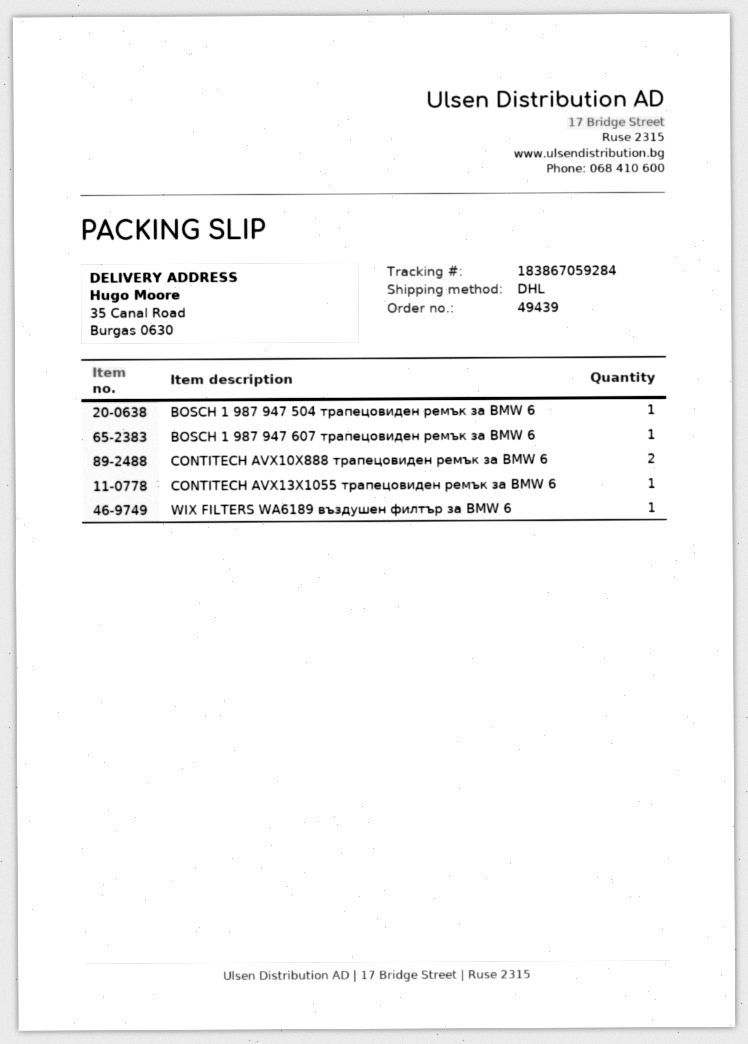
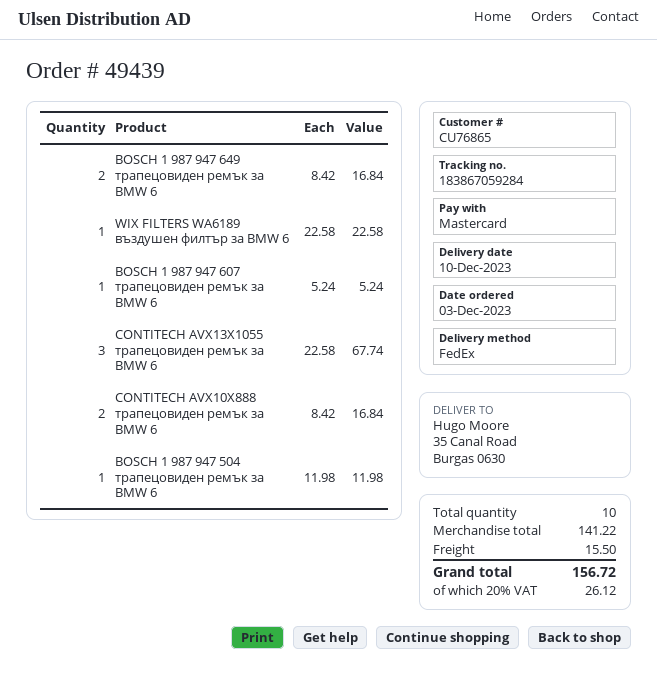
shipping method: DHL -> FedEx
CONTITECH AVX13X1055 трапецовиден ремък за BMW 6: 1 -> 3
BOSCH 1 987 947 649 трапецовиден ремък за BMW 6: none -> 2

